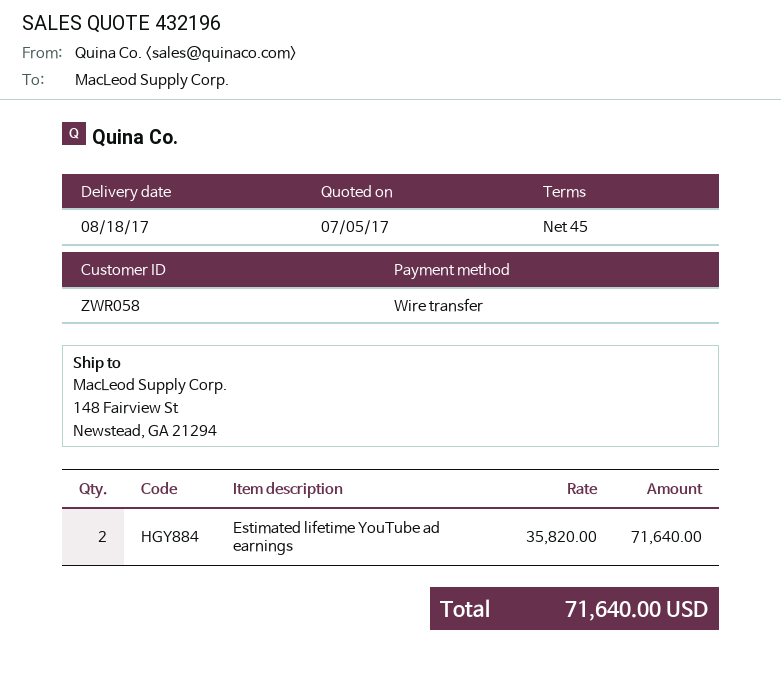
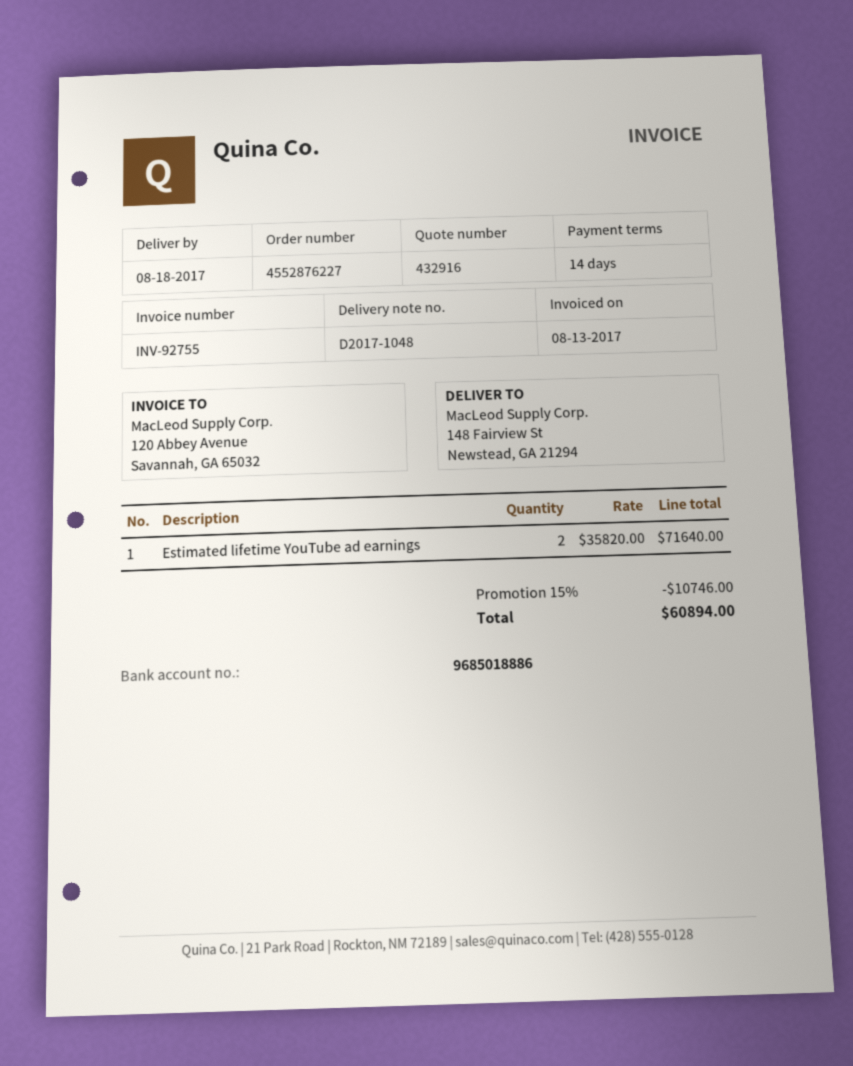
quote number: 432196 -> 432916
payment terms: 45 days -> 14 days
discount: none -> 15% = 10746.00
total: 71640.00 -> 60894.00

